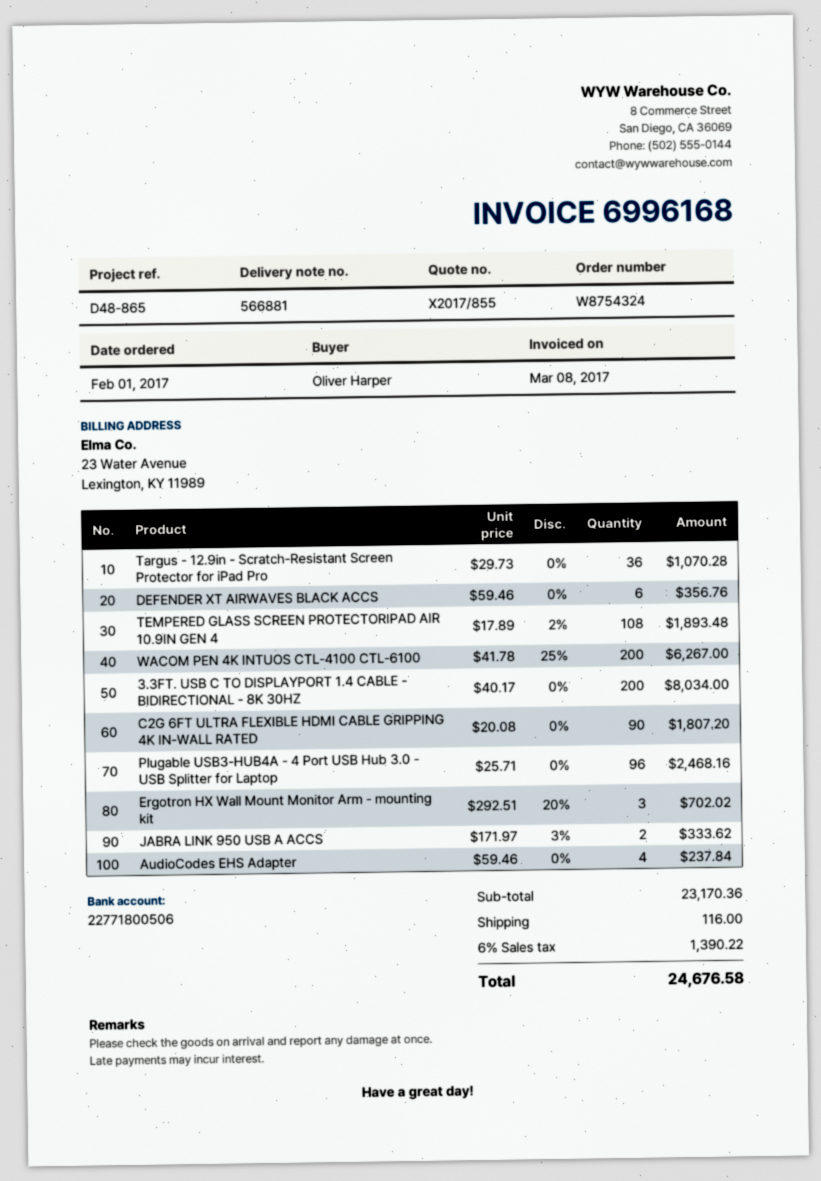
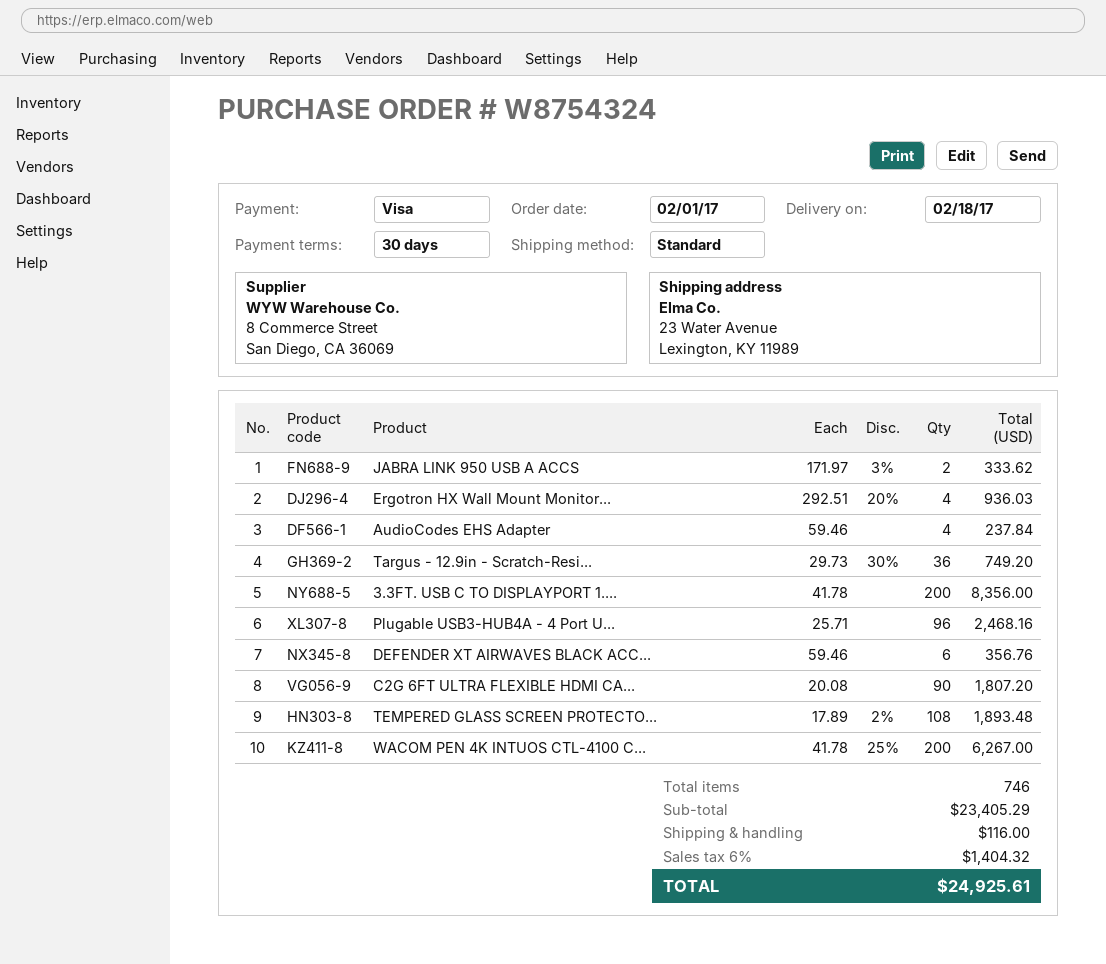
Targus - 12.9in - Scratch-Resistant Screen Protector for iPad Pro: 36 x 29.73 = 1070.28 -> 36 x 29.73 - 30% = 749.20
3.3FT. USB C TO DISPLAYPORT 1.4 CABLE - BIDIRECTIONAL - 8K 30HZ: 200 x 40.17 = 8034.00 -> 200 x 41.78 = 8356.00
Ergotron HX Wall Mount Monitor Arm - mounting kit: 3 x 292.51 - 20% = 702.02 -> 4 x 292.51 - 20% = 936.03
subtotal: 23170.36 -> 23405.29
tax: 6% = 1390.22 -> 6% = 1404.32
total: 24676.58 -> 24925.61

